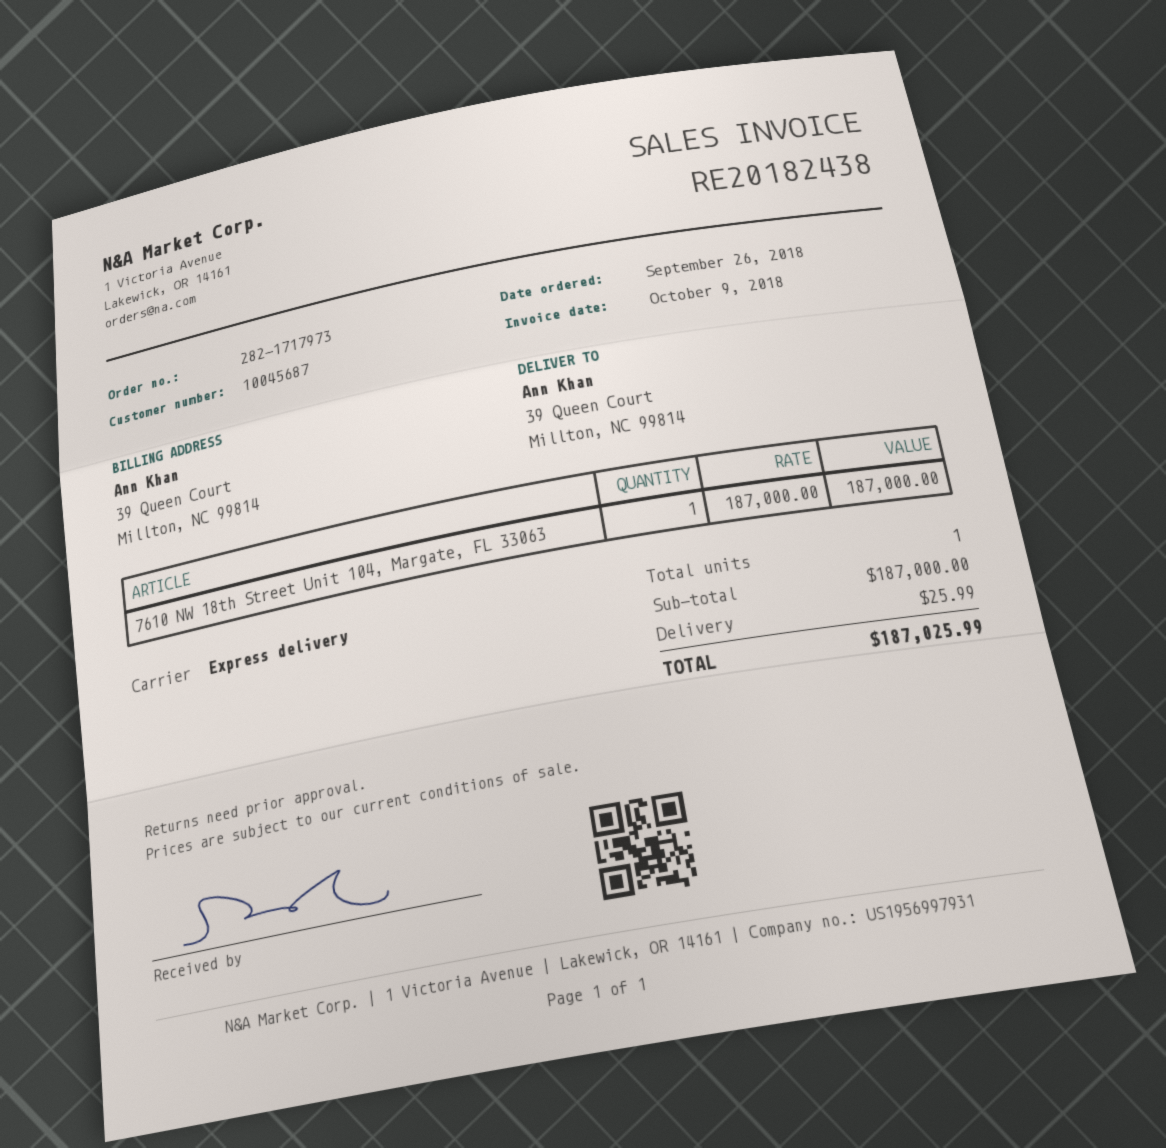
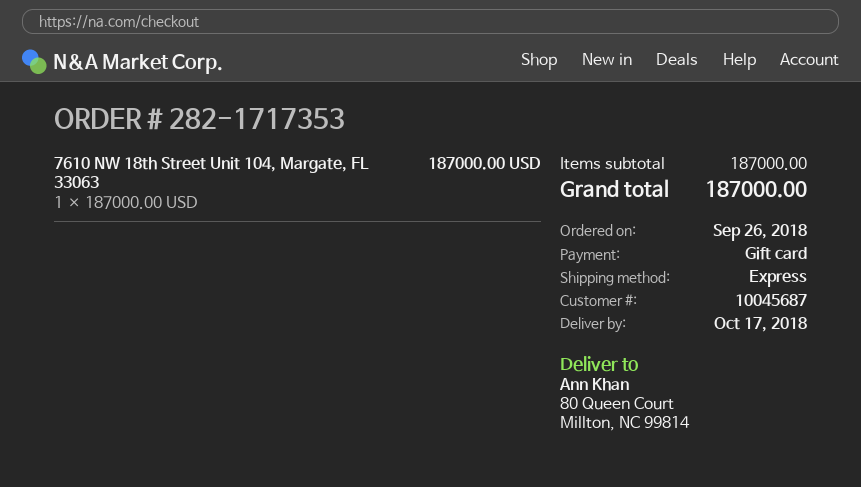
order number: 282-1717973 -> 282-1717353
ship to: 39 Queen Court, Millton, NC 99814 -> 80 Queen Court, Millton, NC 99814
shipping: 25.99 -> none
total: 187025.99 -> 187000.00

